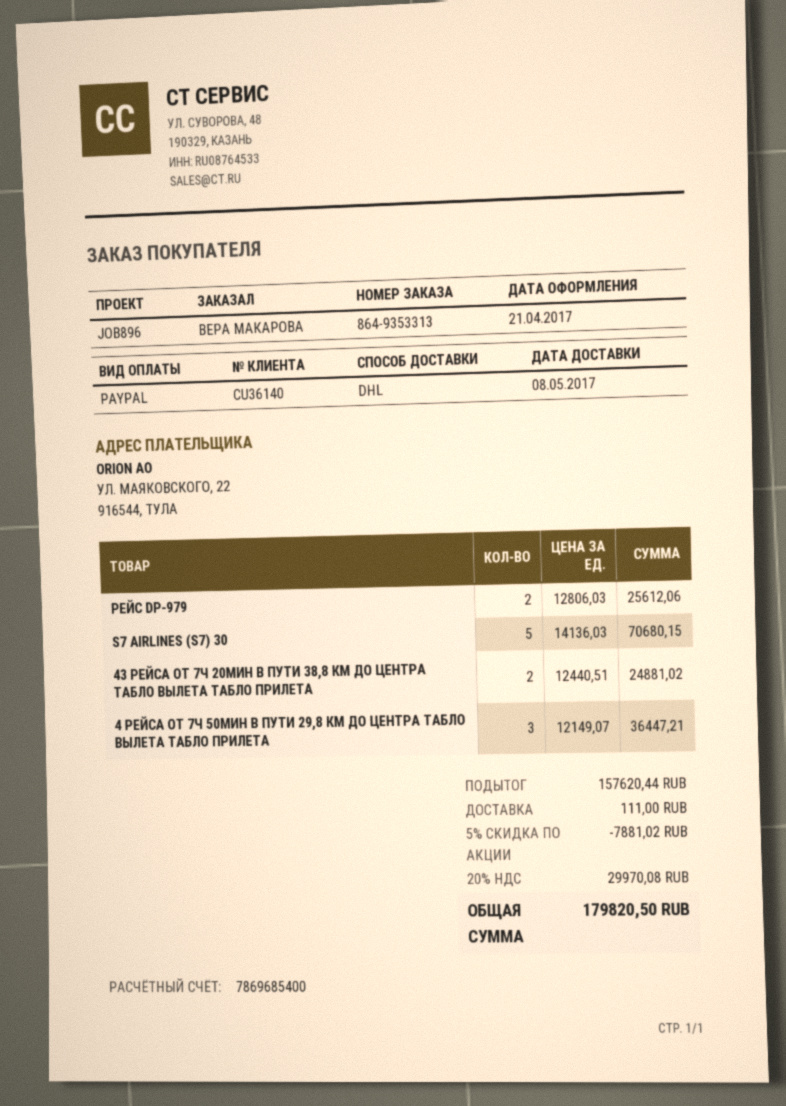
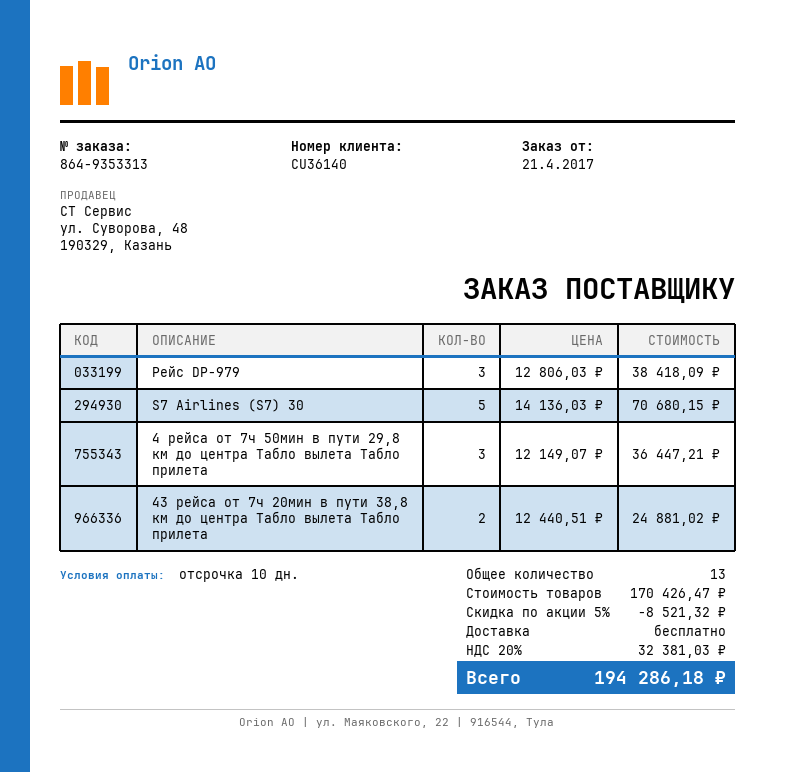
РЕЙС DP-979: 2 x 12806.03 = 25612.06 -> 3 x 12806.03 = 38418.09
subtotal: 157620.44 -> 170426.47
discount: 5% = 7881.02 -> 5% = 8521.32
shipping: 111.00 -> 0.00
tax: 20% = 29970.08 -> 20% = 32381.03
total: 179820.50 -> 194286.18

